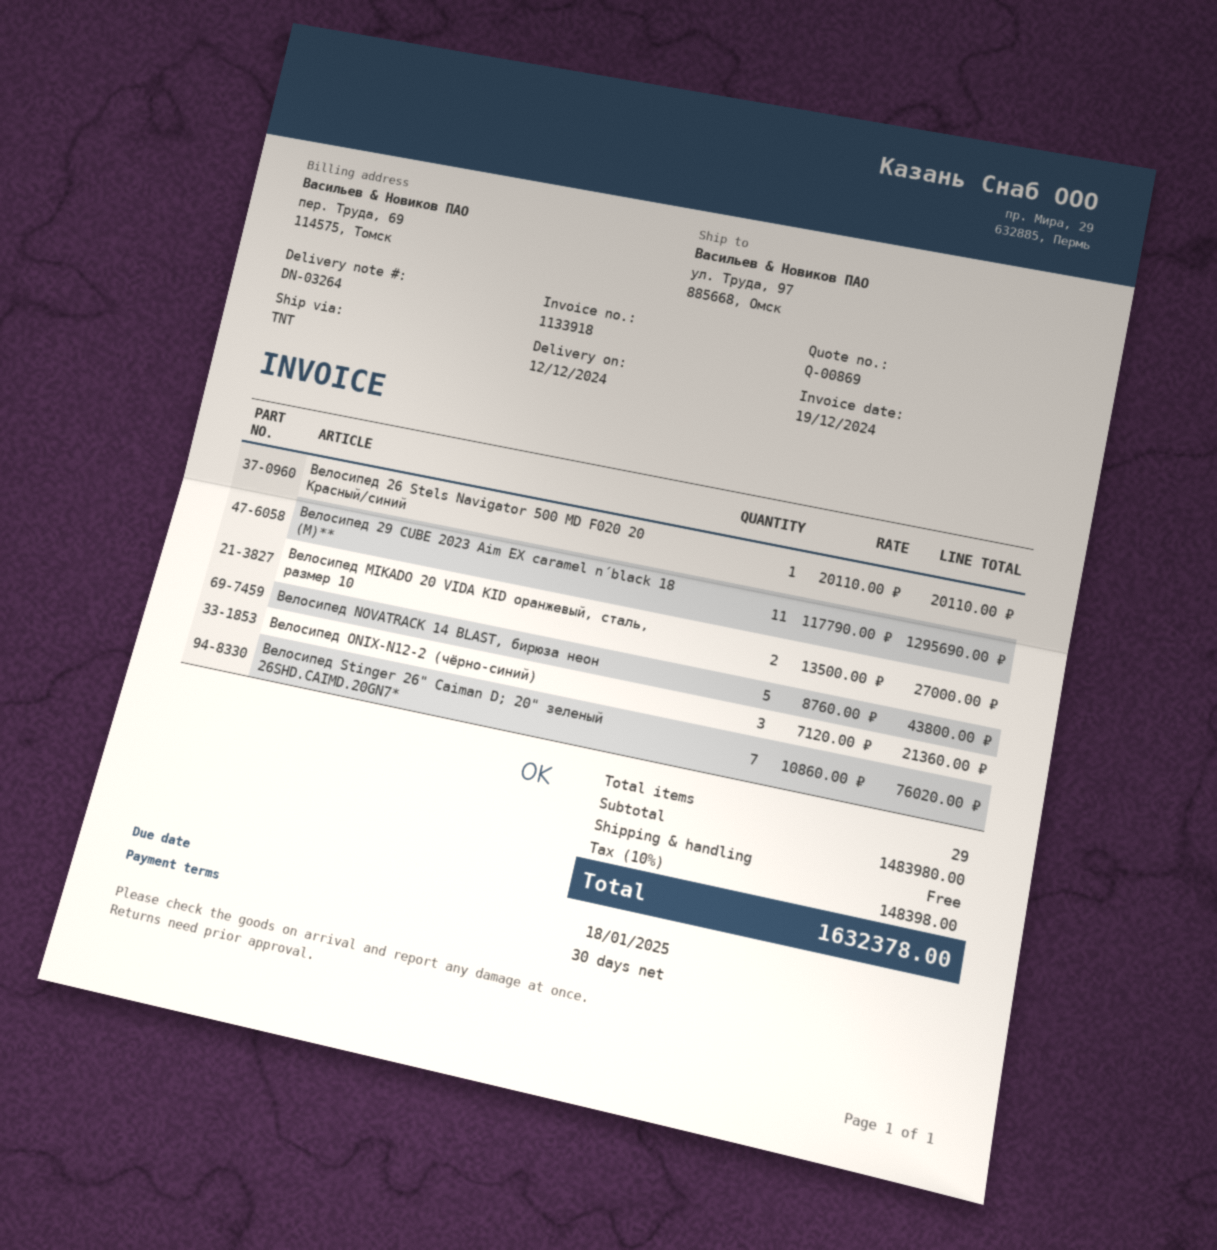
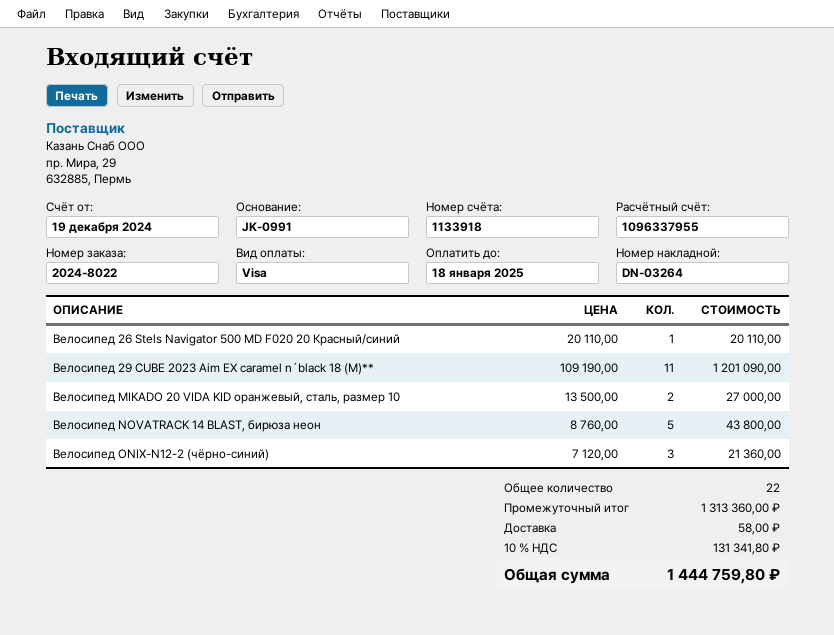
Велосипед 29 СUBE 2023 Aim EX caramel n´black 18 (M)**: 11 x 117790.00 = 1295690.00 -> 11 x 109190.00 = 1201090.00
Велосипед Stinger 26" Caiman D; 20" зеленый 26SHD.CAIMD.20GN7*: 7 x 10860.00 = 76020.00 -> none
total quantity: 29 -> 22
subtotal: 1483980.00 -> 1313360.00
shipping: 0.00 -> 58.00
tax: 10% = 148398.00 -> 10% = 131341.80
total: 1632378.00 -> 1444759.80

